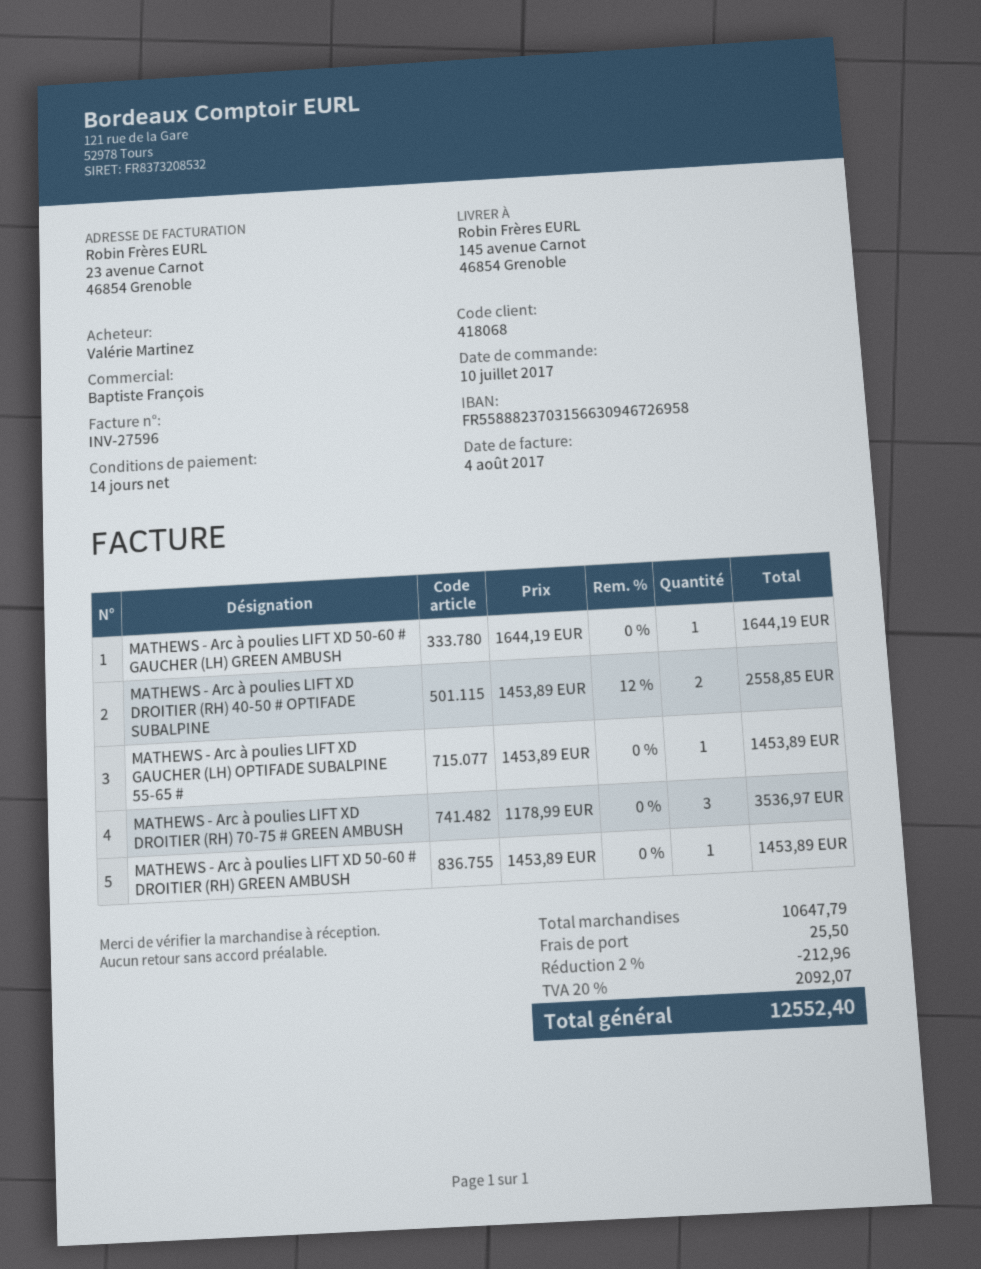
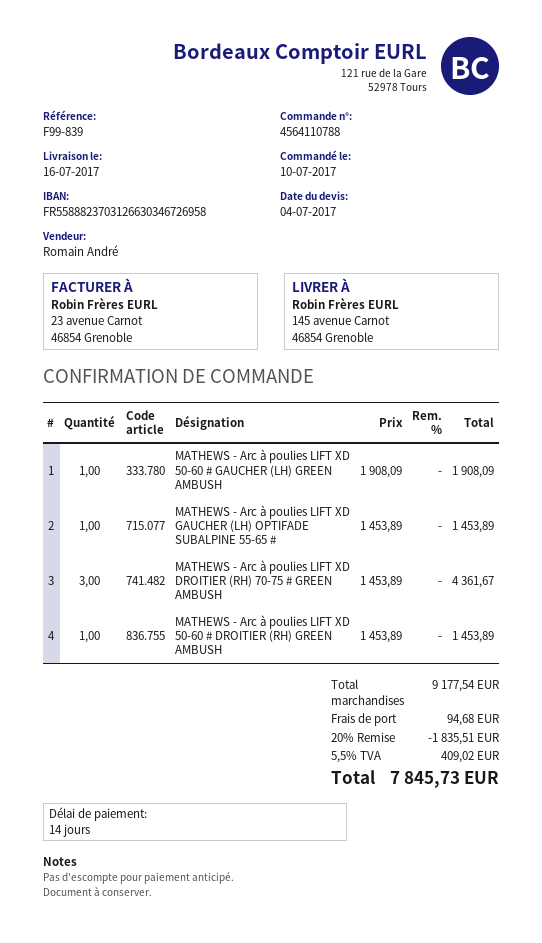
sales rep: Baptiste François -> Romain André
bank account: FR5588823703156630946726958 -> FR5588823703126630346726958
MATHEWS - Arc à poulies LIFT XD 50-60 # GAUCHER (LH) GREEN AMBUSH: 1 x 1644.19 = 1644.19 -> 1 x 1908.09 = 1908.09
MATHEWS - Arc à poulies LIFT XD DROITIER (RH) 40-50 # OPTIFADE SUBALPINE: 2 x 1453.89 - 12% = 2558.85 -> none
MATHEWS - Arc à poulies LIFT XD DROITIER (RH) 70-75 # GREEN AMBUSH: 3 x 1178.99 = 3536.97 -> 3 x 1453.89 = 4361.67
subtotal: 10647.79 -> 9177.54
discount: 2% = 212.96 -> 20% = 1835.51
shipping: 25.50 -> 94.68
tax: 20% = 2092.07 -> 5.5% = 409.02
total: 12552.40 -> 7845.73

